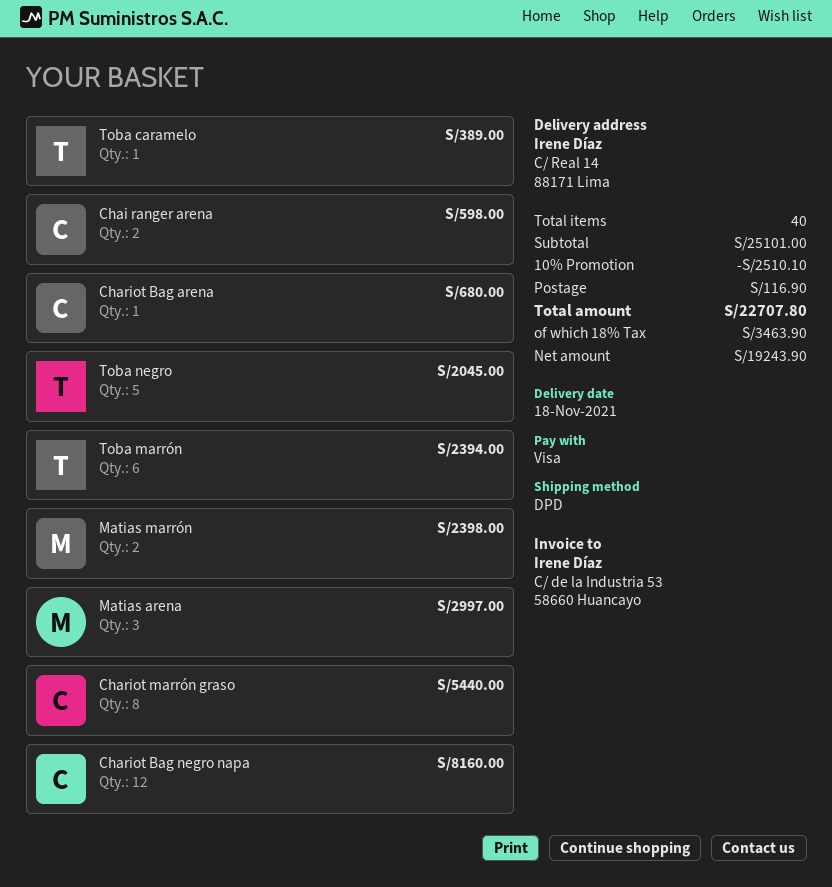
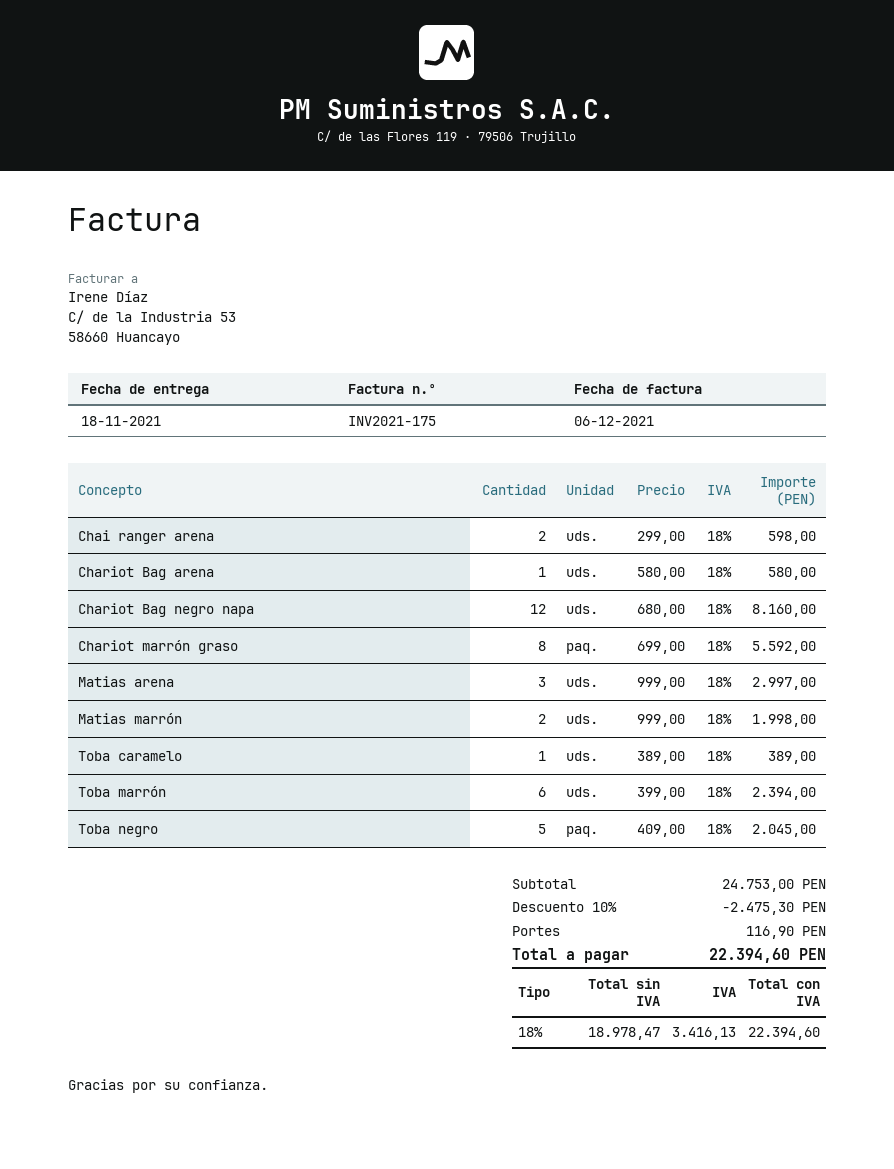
Chariot Bag arena: 1 for 680.00 -> 1 for 580.00
Matias marrón: 2 for 2398.00 -> 2 for 1998.00
Chariot marrón graso: 8 for 5440.00 -> 8 for 5592.00
subtotal: 25101.00 -> 24753.00
discount: 10% = 2510.10 -> 10% = 2475.30
net: 19243.90 -> 18978.47
tax: 18% = 3463.90 -> 18% = 3416.13
total: 22707.80 -> 22394.60

